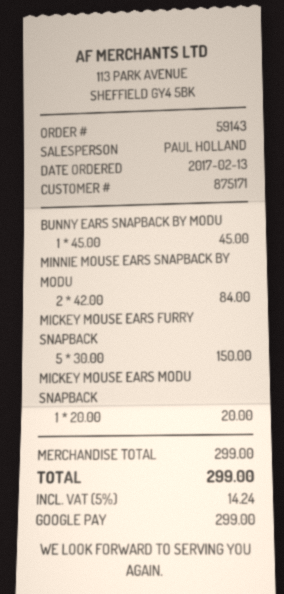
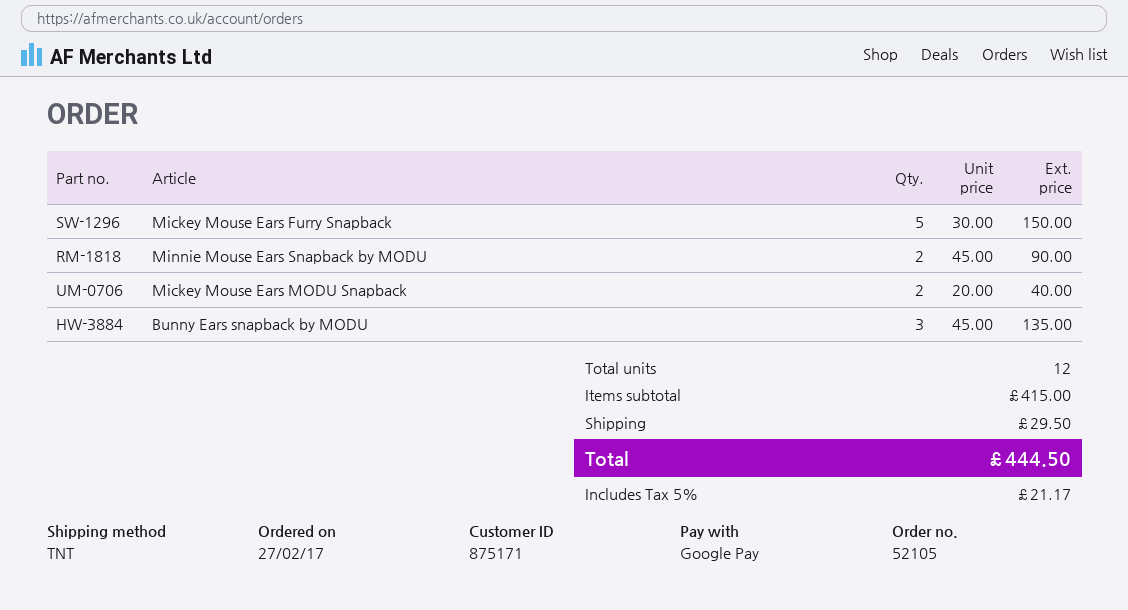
order number: 59143 -> 52105
order date: 2017-02-13 -> 2017-02-27
BUNNY EARS SNAPBACK BY MODU: 1 x 45.00 = 45.00 -> 3 x 45.00 = 135.00
MINNIE MOUSE EARS SNAPBACK BY MODU: 2 x 42.00 = 84.00 -> 2 x 45.00 = 90.00
MICKEY MOUSE EARS MODU SNAPBACK: 1 x 20.00 = 20.00 -> 2 x 20.00 = 40.00
subtotal: 299.00 -> 415.00
shipping: none -> 29.50
tax: 5% = 14.24 -> 5% = 21.17
total: 299.00 -> 444.50

